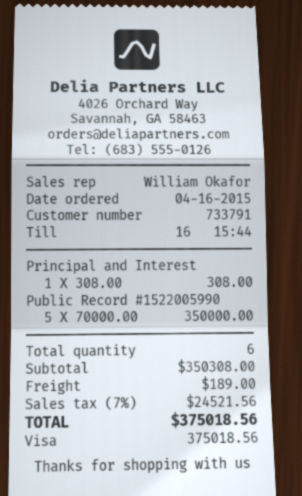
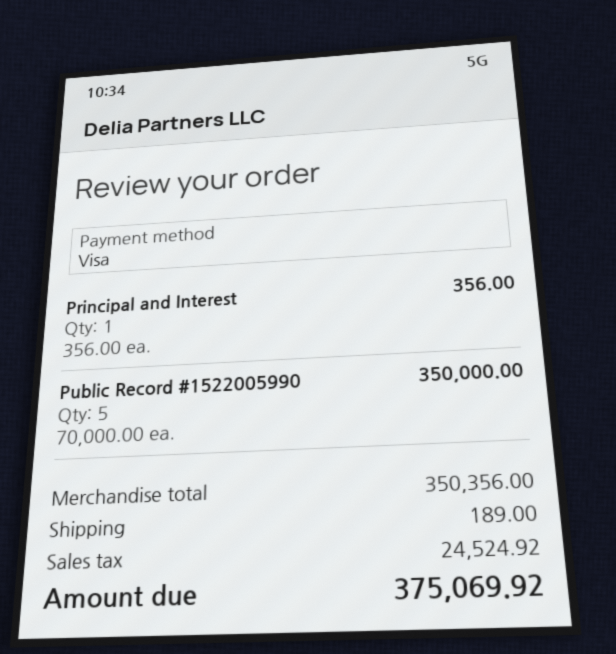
Principal and Interest: 1 x 308.00 = 308.00 -> 1 x 356.00 = 356.00
subtotal: 350308.00 -> 350356.00
tax: 24521.56 -> 24524.92
total: 375018.56 -> 375069.92

